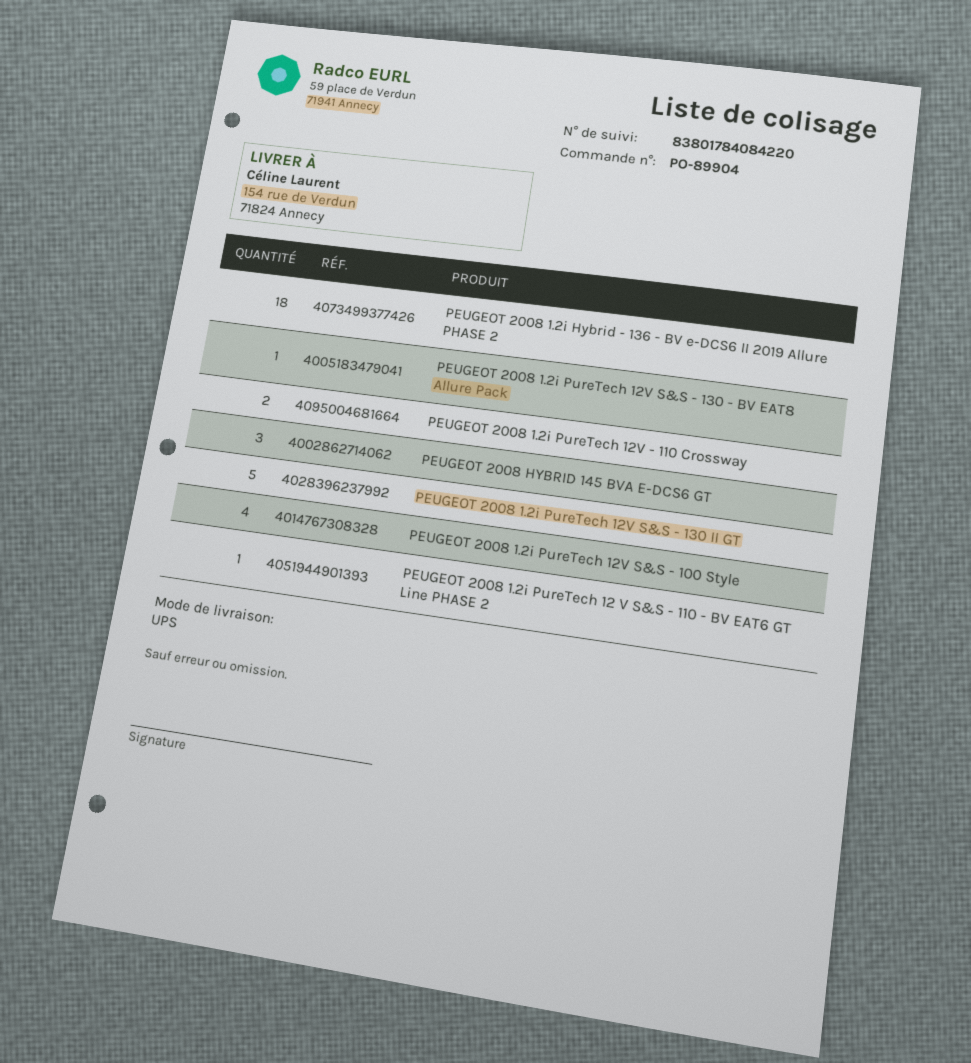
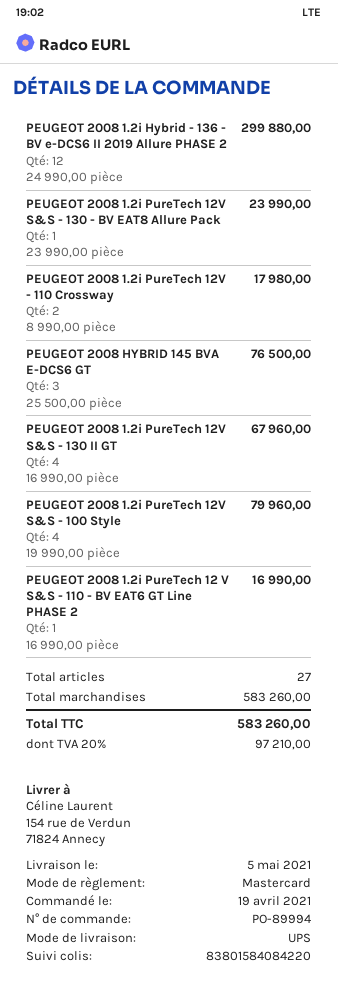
order number: PO-89904 -> PO-89994
tracking number: 83801784084220 -> 83801584084220
PEUGEOT 2008 1.2i Hybrid - 136 - BV e-DCS6 II 2019 Allure PHASE 2: 18 -> 12
PEUGEOT 2008 1.2i PureTech 12V S&S - 130 II GT: 5 -> 4

